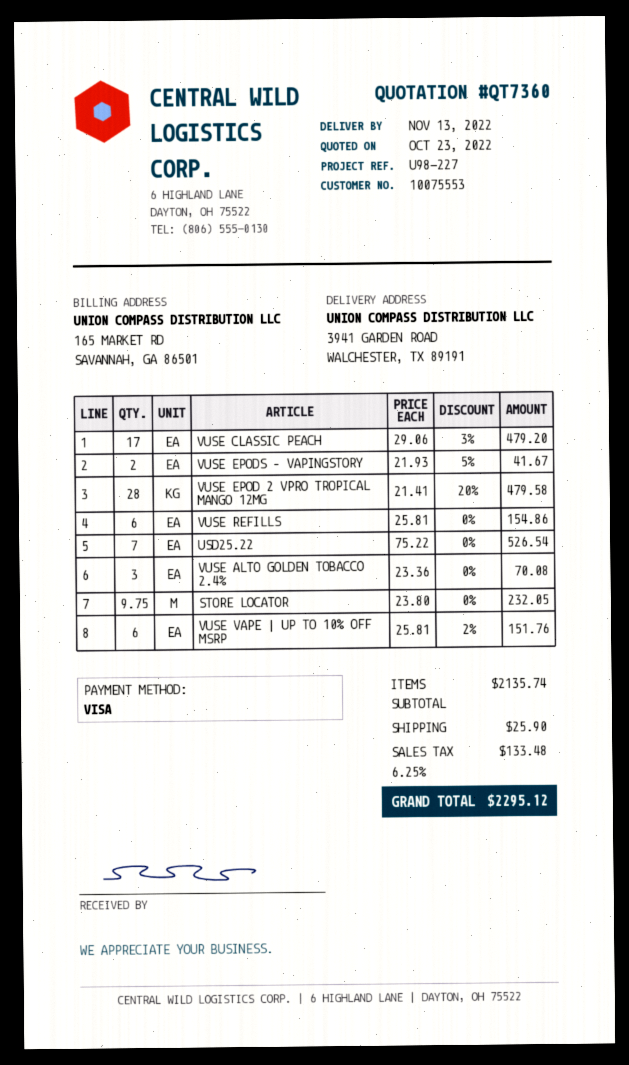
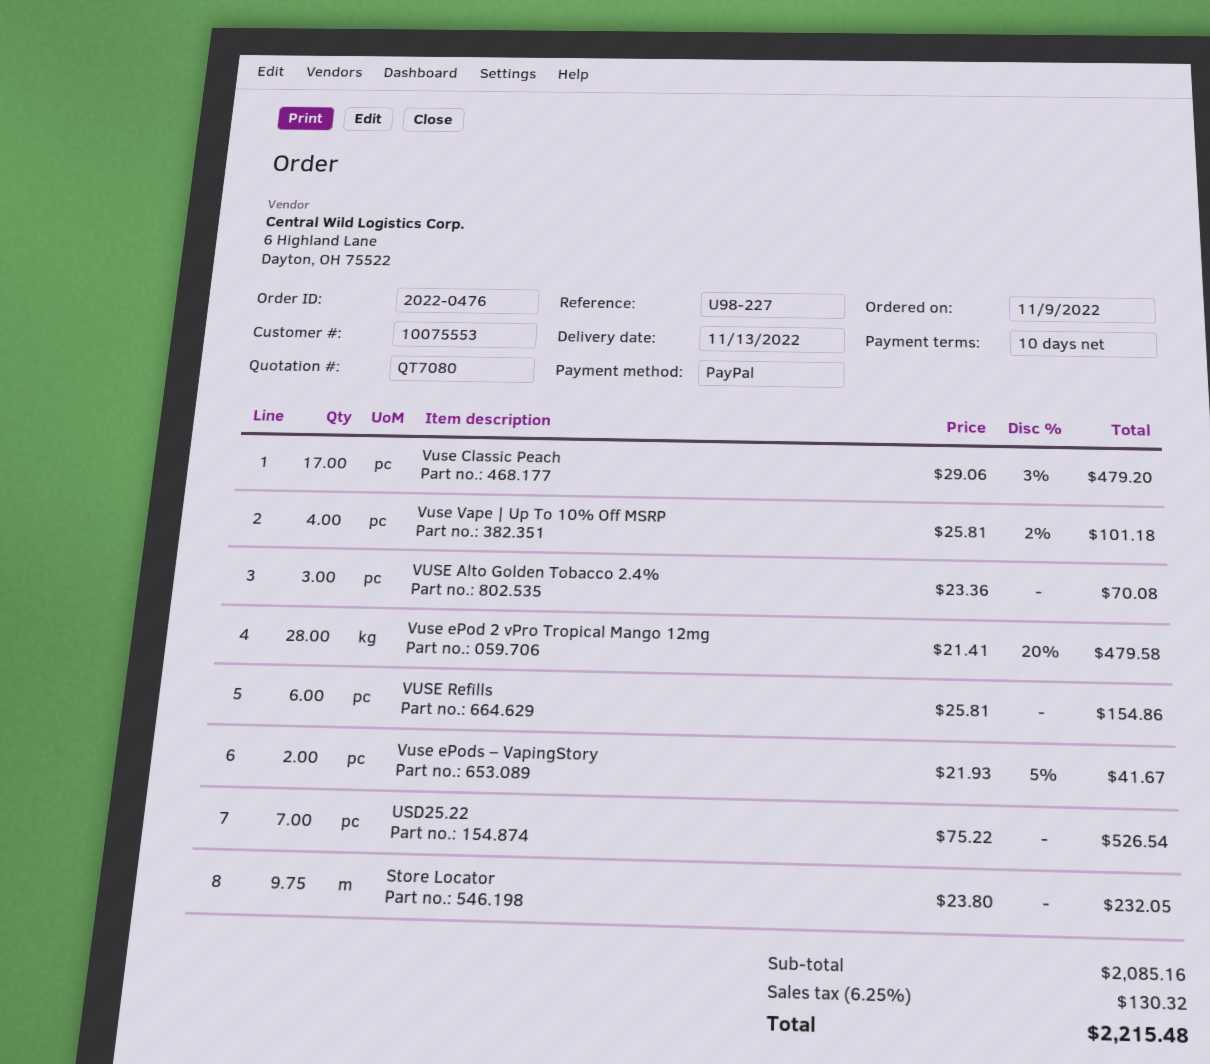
quote number: QT7360 -> QT7080
payment method: Visa -> PayPal
VUSE VAPE | UP TO 10% OFF MSRP: 6 x 25.81 - 2% = 151.76 -> 4 x 25.81 - 2% = 101.18
subtotal: 2135.74 -> 2085.16
shipping: 25.90 -> none
tax: 6.25% = 133.48 -> 6.25% = 130.32
total: 2295.12 -> 2215.48

